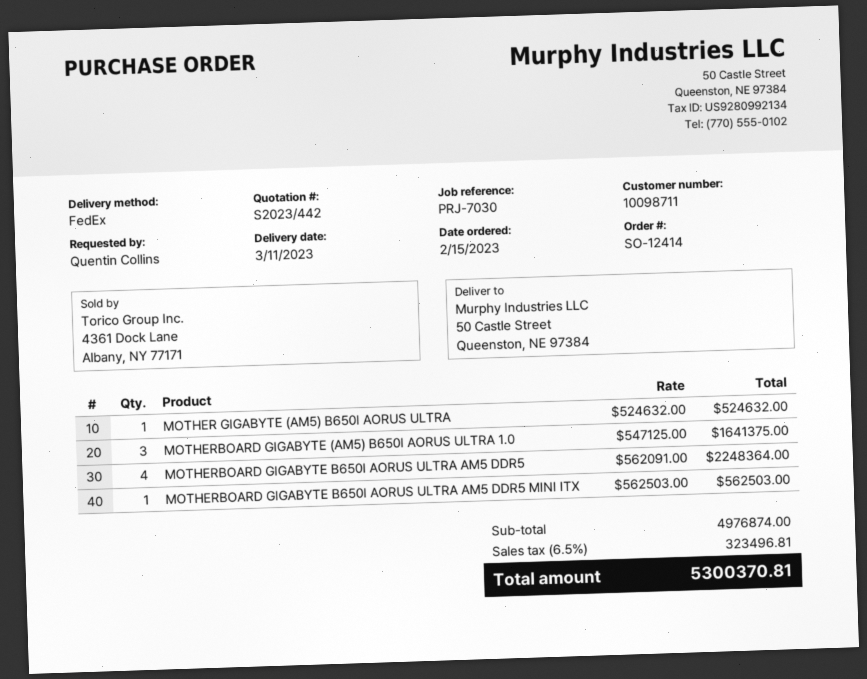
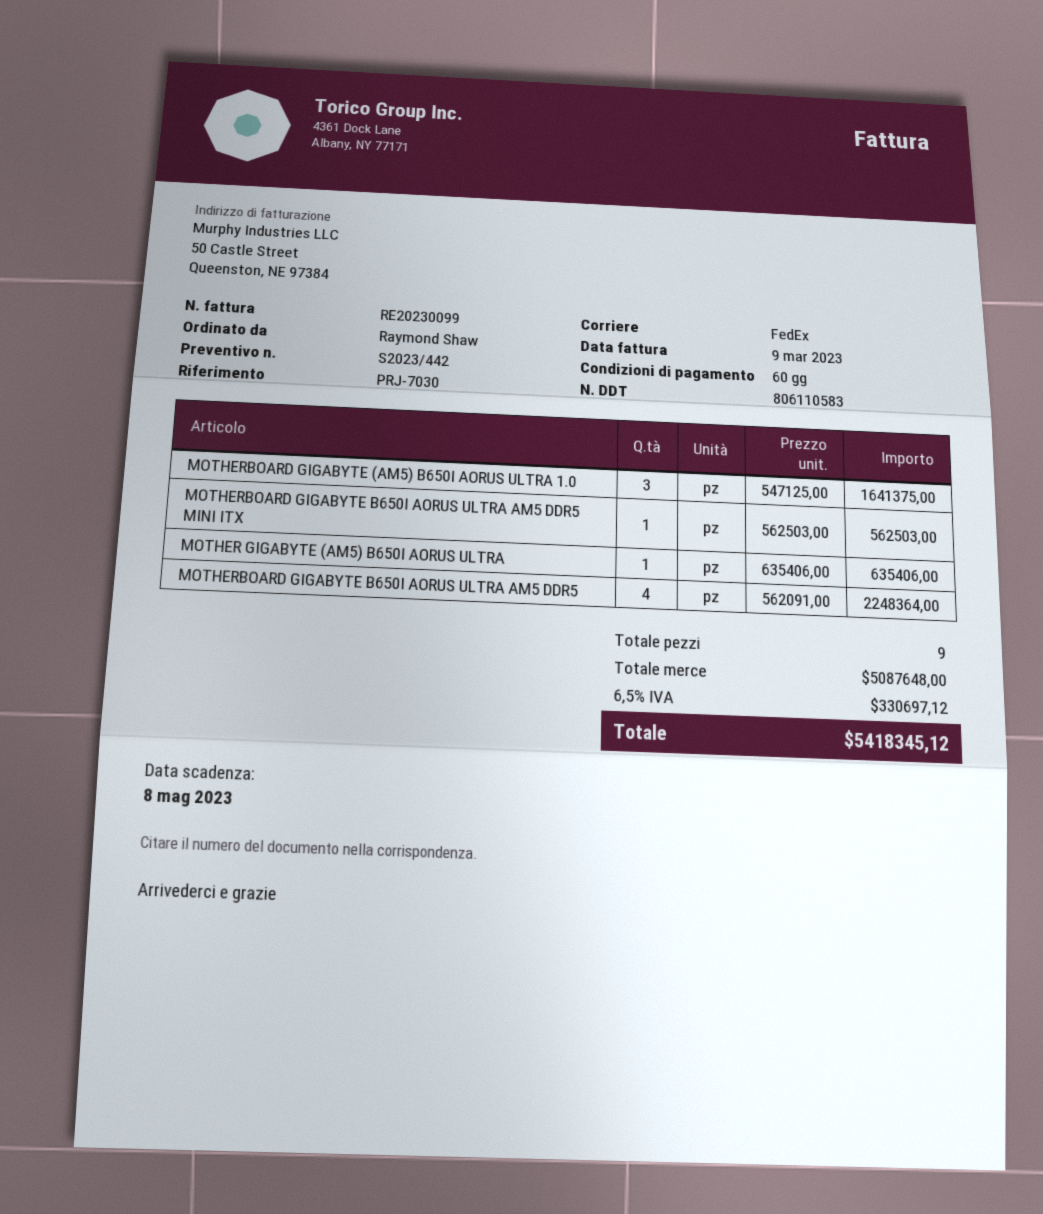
ordered by: Quentin Collins -> Raymond Shaw
MOTHER GIGABYTE (AM5) B650I AORUS ULTRA: 1 x 524632.00 = 524632.00 -> 1 x 635406.00 = 635406.00
subtotal: 4976874.00 -> 5087648.00
tax: 6.5% = 323496.81 -> 6.5% = 330697.12
total: 5300370.81 -> 5418345.12

